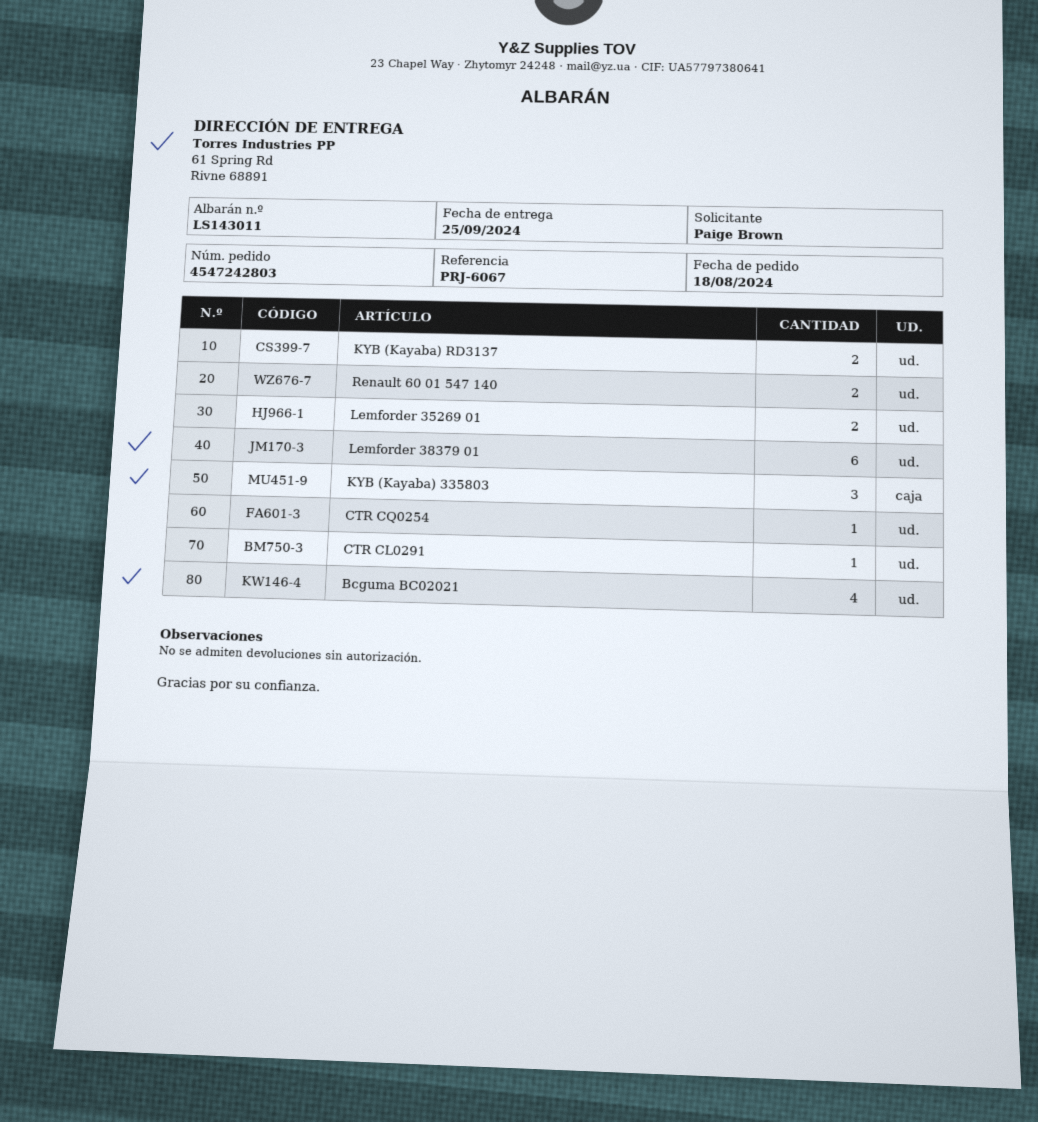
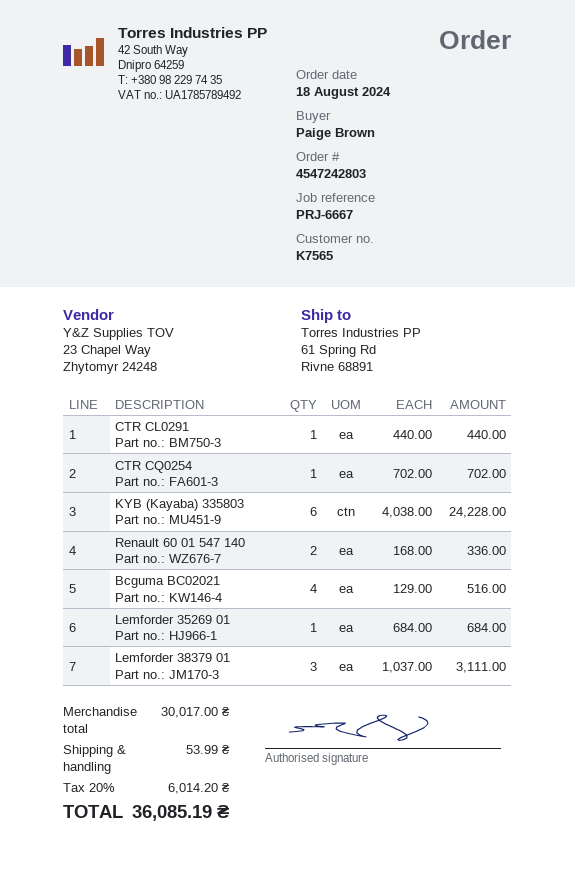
reference: PRJ-6067 -> PRJ-6667
KYB (Kayaba) RD3137: 2 -> none
Lemforder 35269 01: 2 -> 1
Lemforder 38379 01: 6 -> 3
KYB (Kayaba) 335803: 3 -> 6

